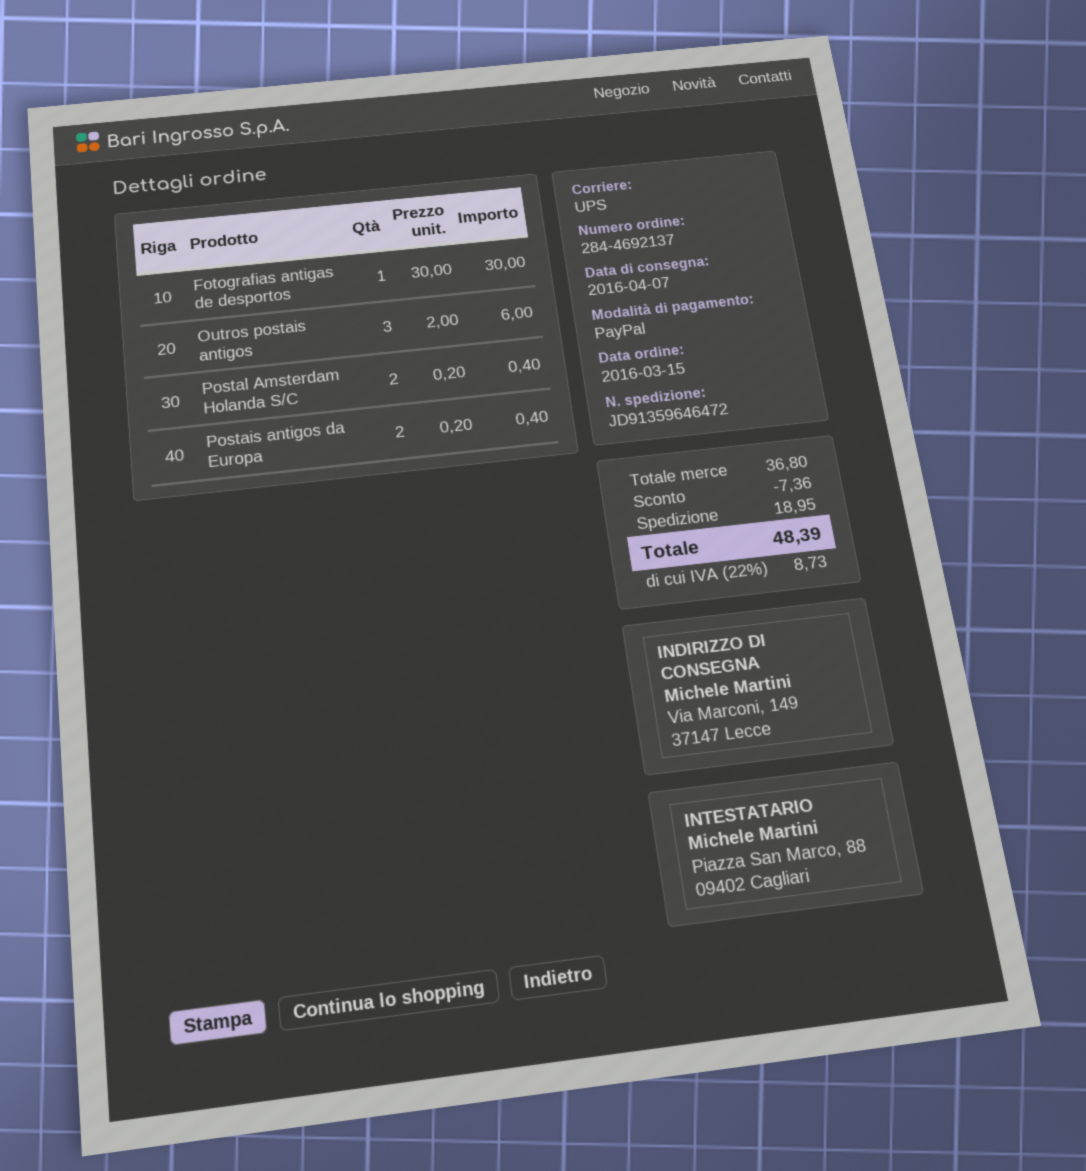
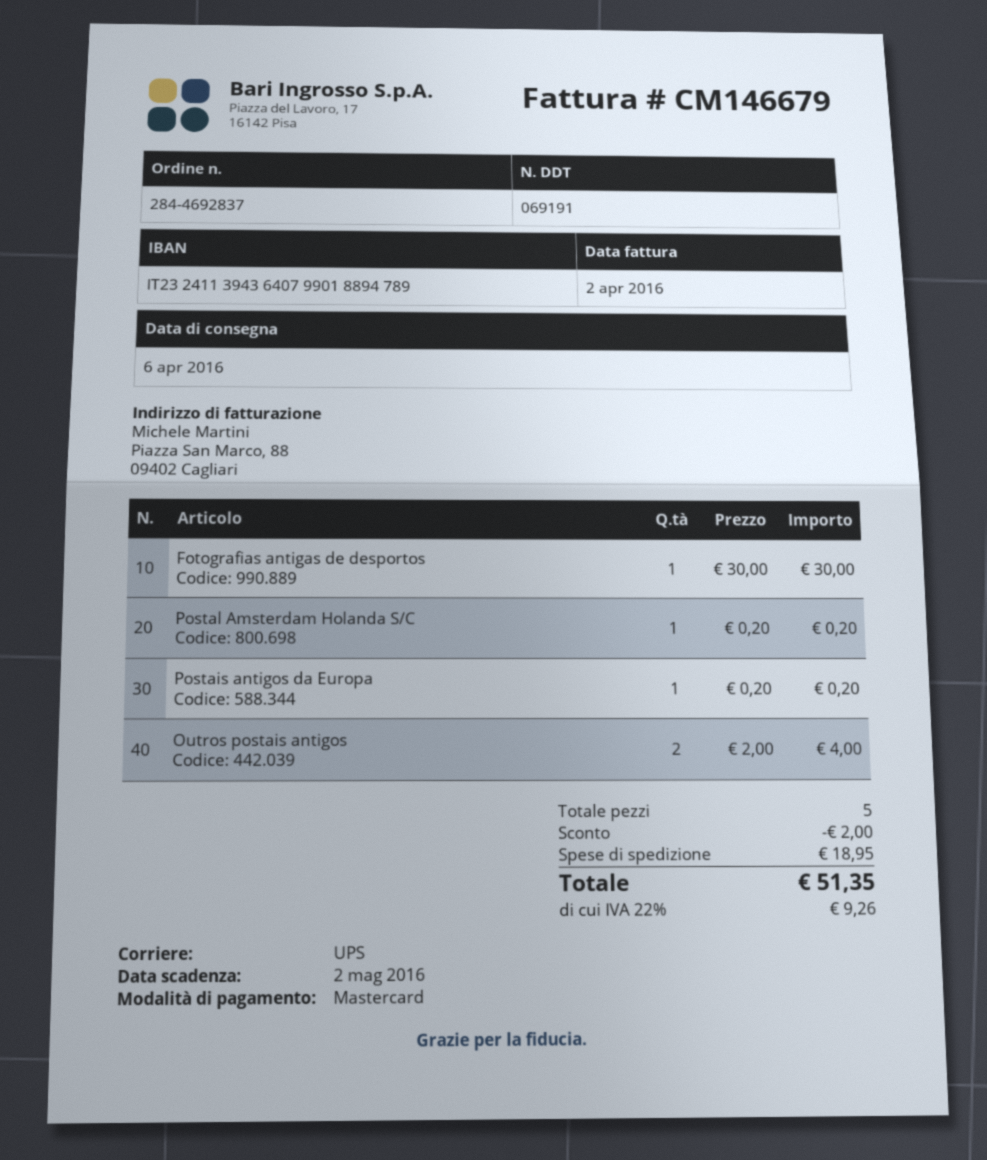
order number: 284-4692137 -> 284-4692837
delivery date: 2016-04-07 -> 2016-04-06
payment method: PayPal -> Mastercard
Outros postais antigos: 3 x 2.00 = 6.00 -> 2 x 2.00 = 4.00
Postal Amsterdam Holanda S/C: 2 x 0.20 = 0.40 -> 1 x 0.20 = 0.20
Postais antigos da Europa: 2 x 0.20 = 0.40 -> 1 x 0.20 = 0.20
discount: 7.36 -> 2.00
tax: 22% = 8.73 -> 22% = 9.26
total: 48.39 -> 51.35

